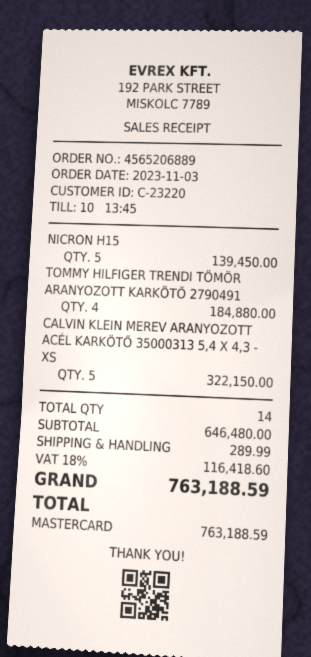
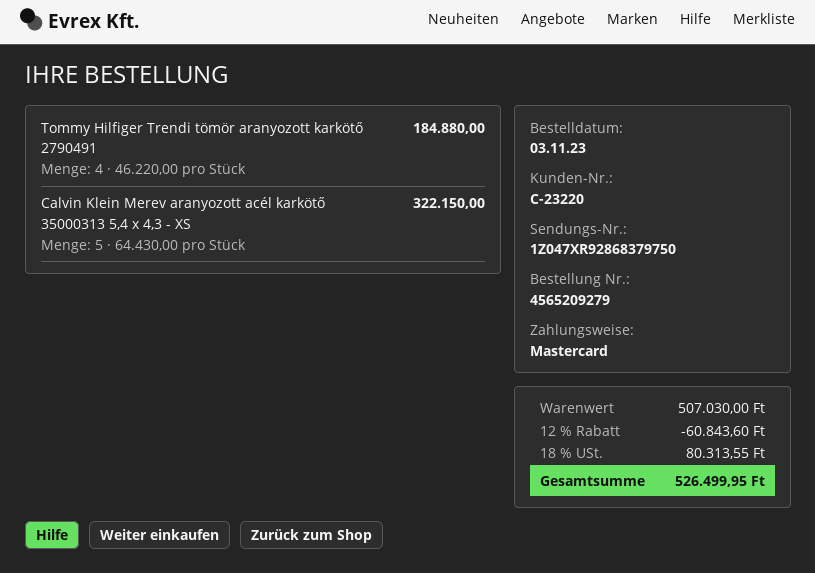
order number: 4565206889 -> 4565209279
NICRON H15: 5 for 139450.00 -> none
subtotal: 646480.00 -> 507030.00
discount: none -> 12% = 60843.60
shipping: 289.99 -> none
tax: 18% = 116418.60 -> 18% = 80313.55
total: 763188.59 -> 526499.95

